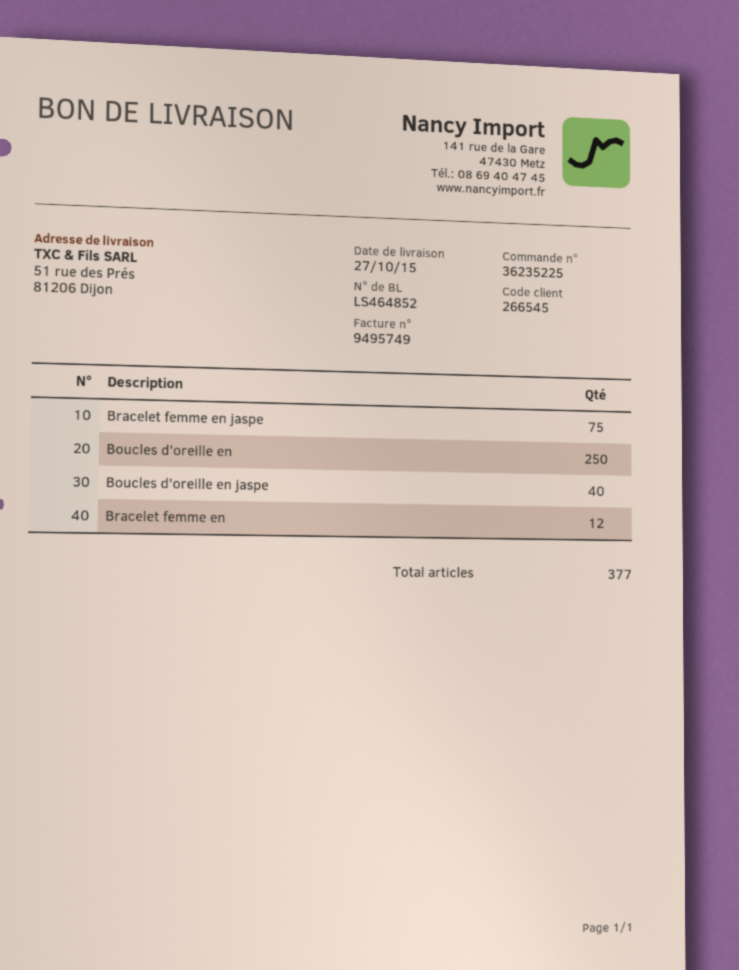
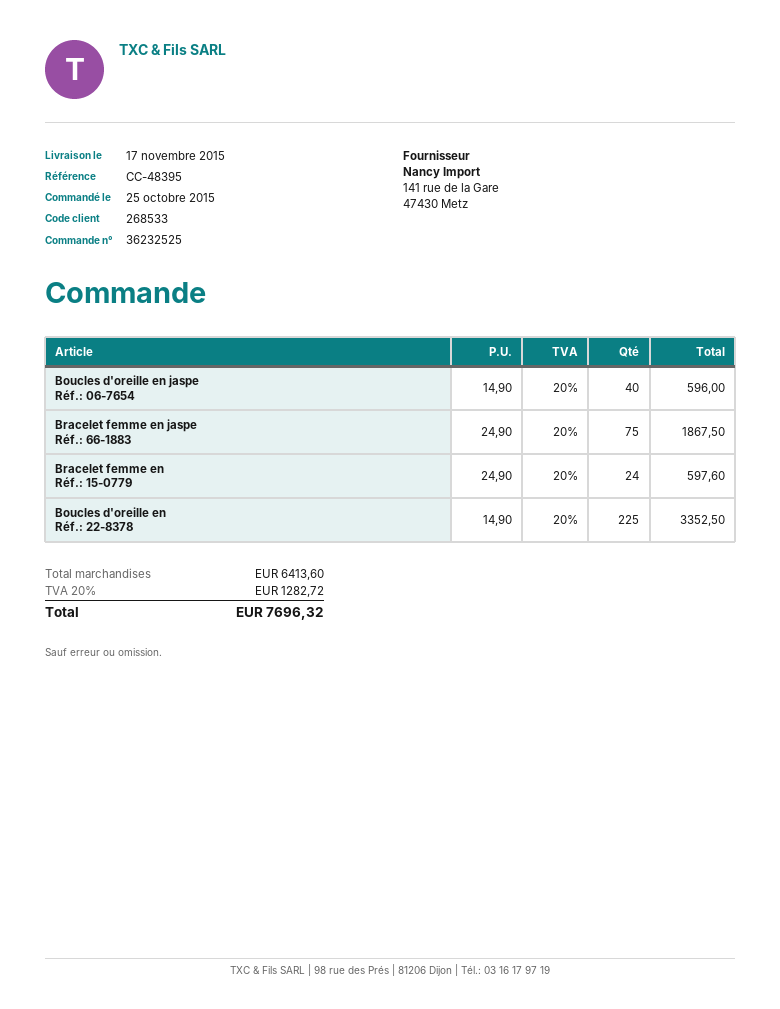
order number: 36235225 -> 36232525
delivery date: 2015-10-27 -> 2015-11-17
customer number: 266545 -> 268533
Boucles d'oreille en: 250 -> 225
Bracelet femme en: 12 -> 24

